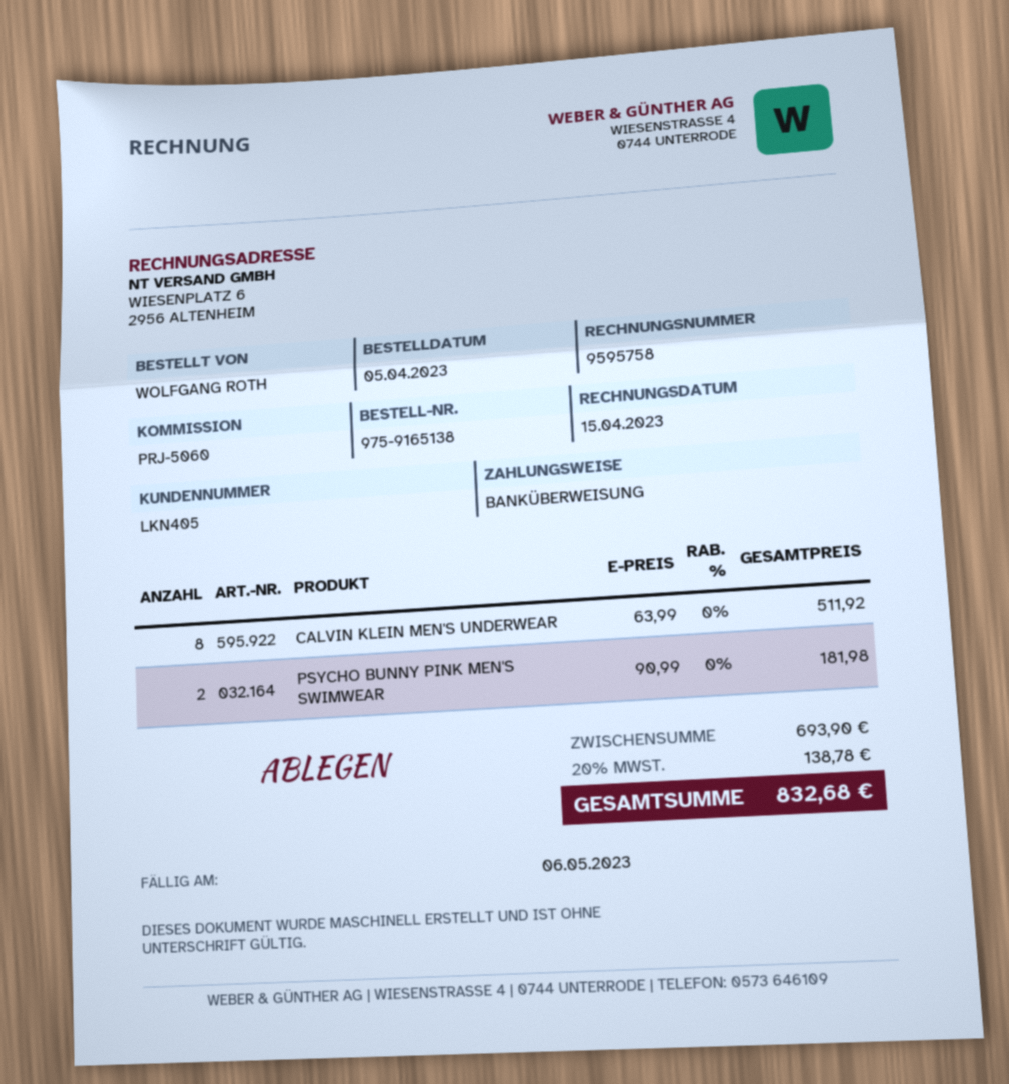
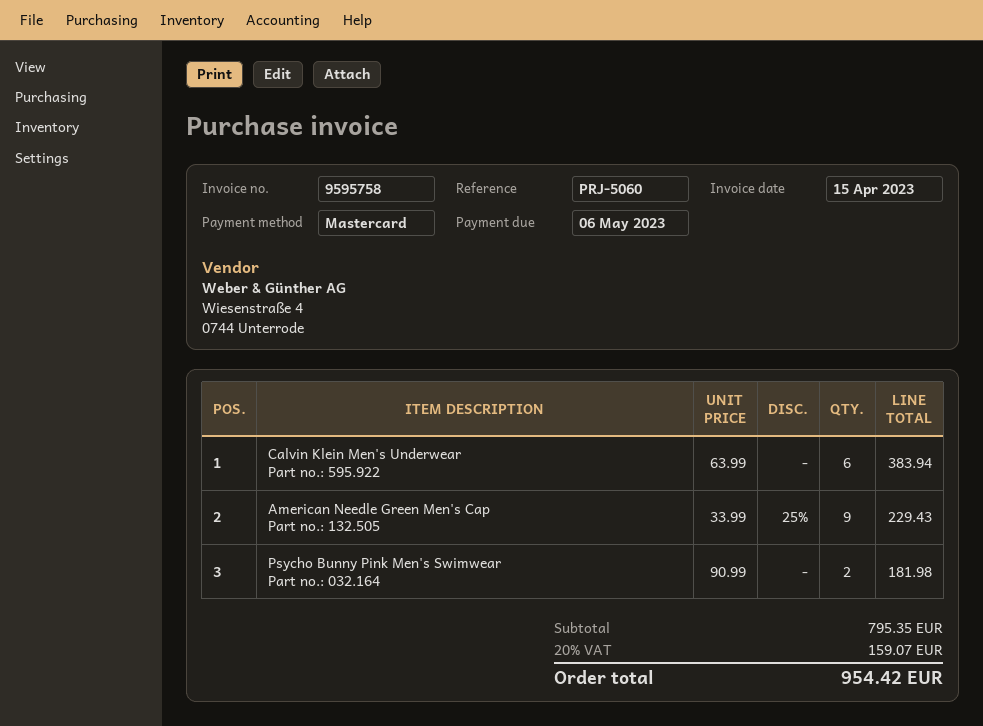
payment method: bank transfer -> Mastercard
CALVIN KLEIN MEN'S UNDERWEAR: 8 x 63.99 = 511.92 -> 6 x 63.99 = 383.94
American Needle Green Men's Cap: none -> 9 x 33.99 - 25% = 229.43
subtotal: 693.90 -> 795.35
tax: 20% = 138.78 -> 20% = 159.07
total: 832.68 -> 954.42

